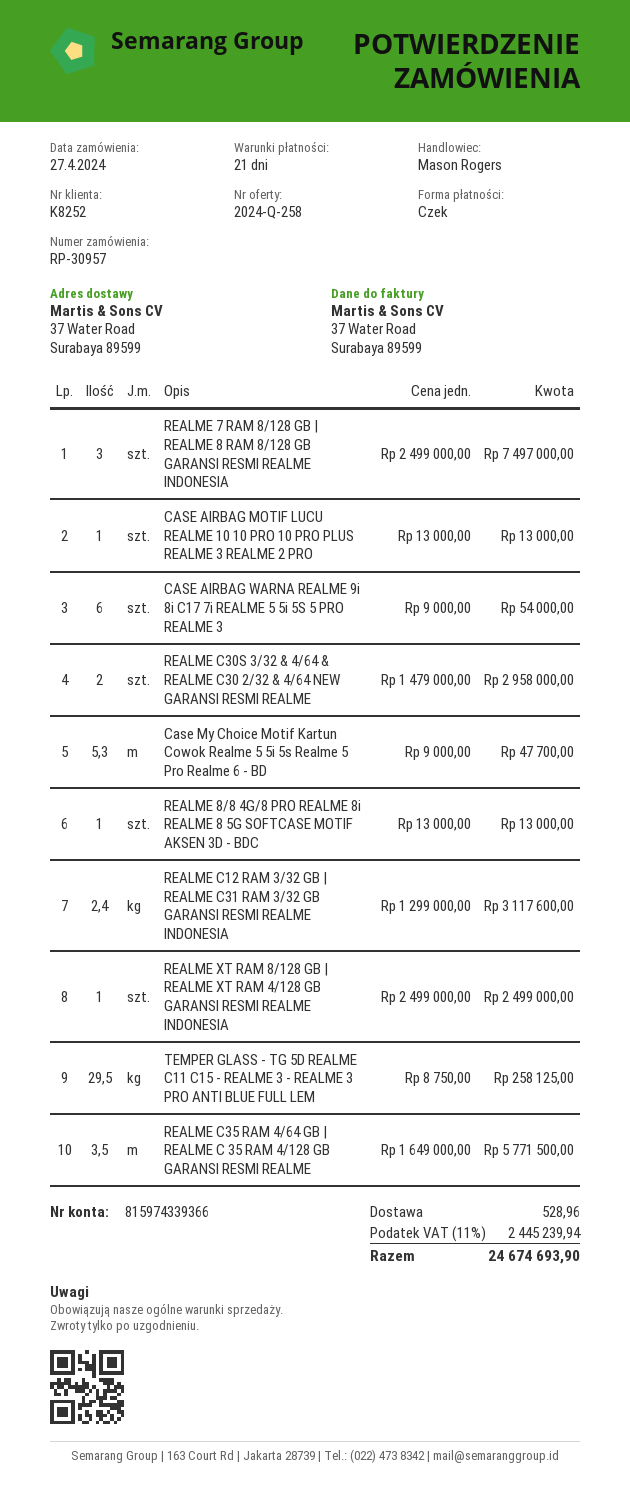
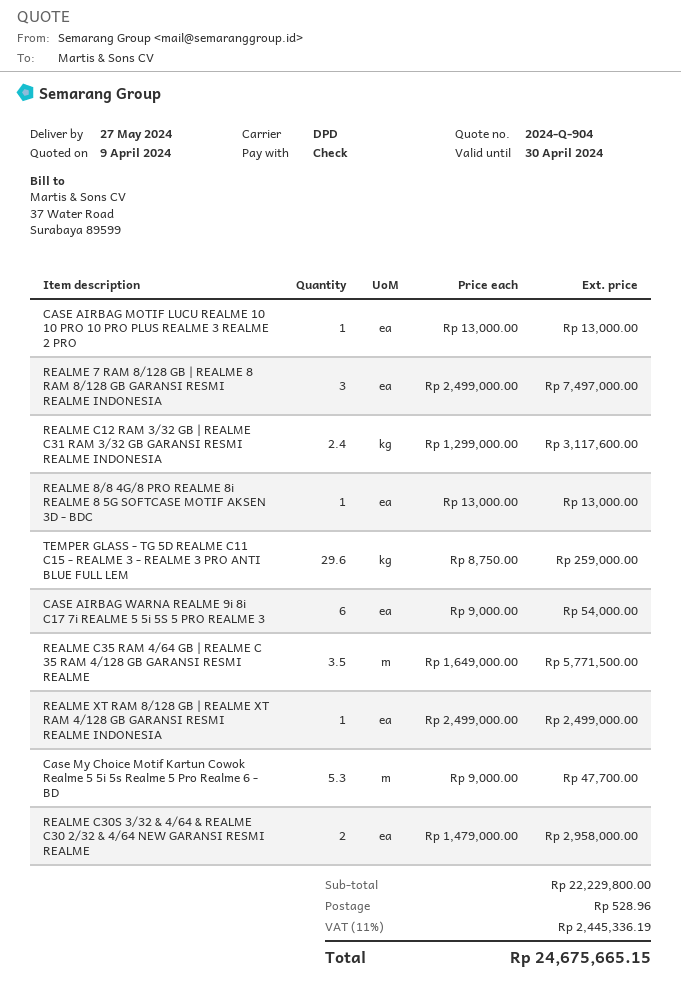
quote number: 2024-Q-258 -> 2024-Q-904
TEMPER GLASS - TG 5D REALME C11 C15 - REALME 3 - REALME 3 PRO ANTI BLUE FULL LEM: 29.5 x 8750.00 = 258125.00 -> 29.6 x 8750.00 = 259000.00
tax: 11% = 2445239.94 -> 11% = 2445336.19
total: 24674693.90 -> 24675665.15

